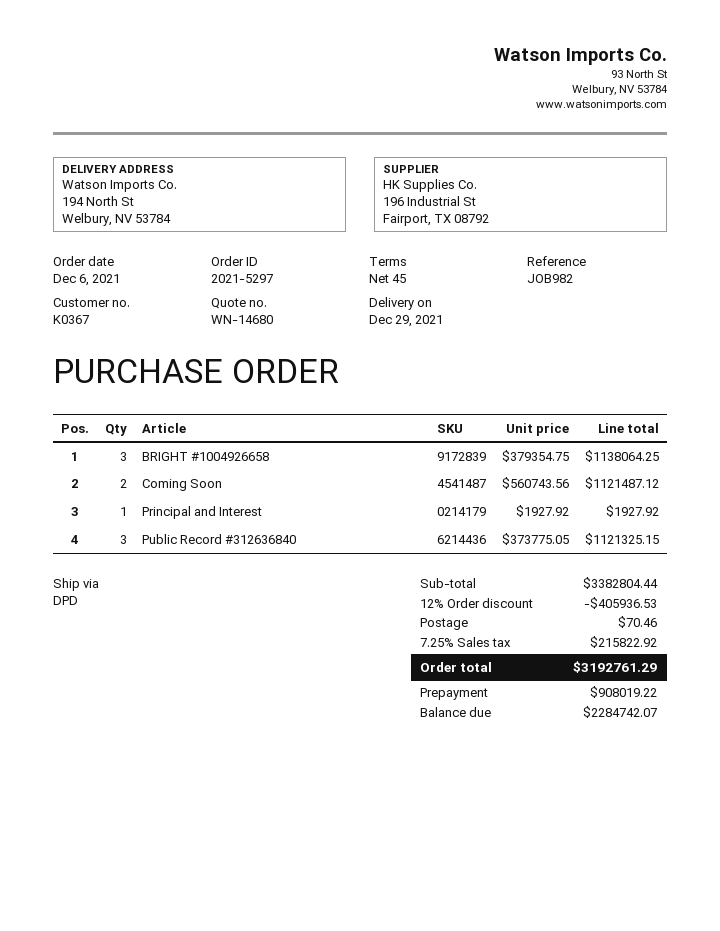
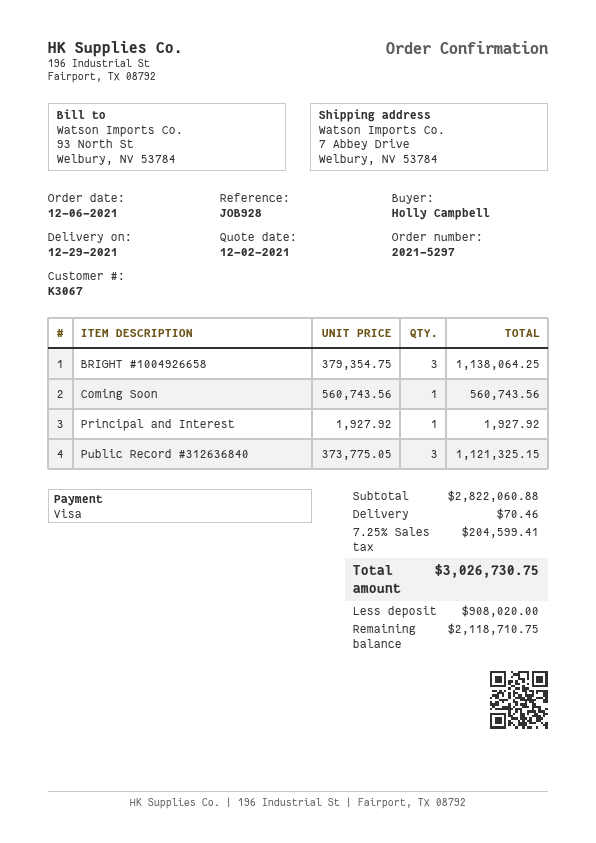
customer number: K0367 -> K3067
reference: JOB982 -> JOB928
ship to: 194 North St, Welbury, NV 53784 -> 7 Abbey Drive, Welbury, NV 53784
Coming Soon: 2 x 560743.56 = 1121487.12 -> 1 x 560743.56 = 560743.56
subtotal: 3382804.44 -> 2822060.88
discount: 12% = 405936.53 -> none
tax: 7.25% = 215822.92 -> 7.25% = 204599.41
total: 3192761.29 -> 3026730.75
deposit: 908019.22 -> 908020.00
balance: 2284742.07 -> 2118710.75

